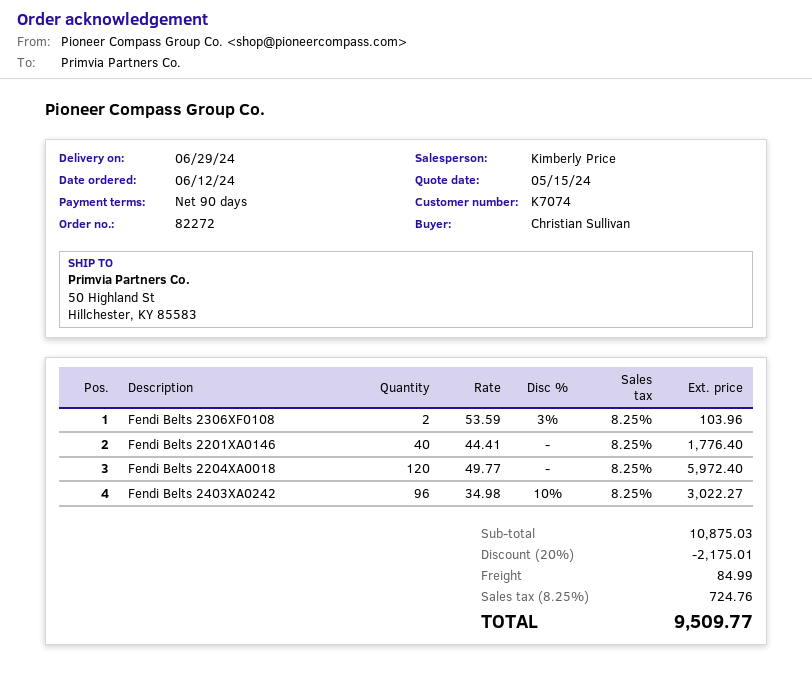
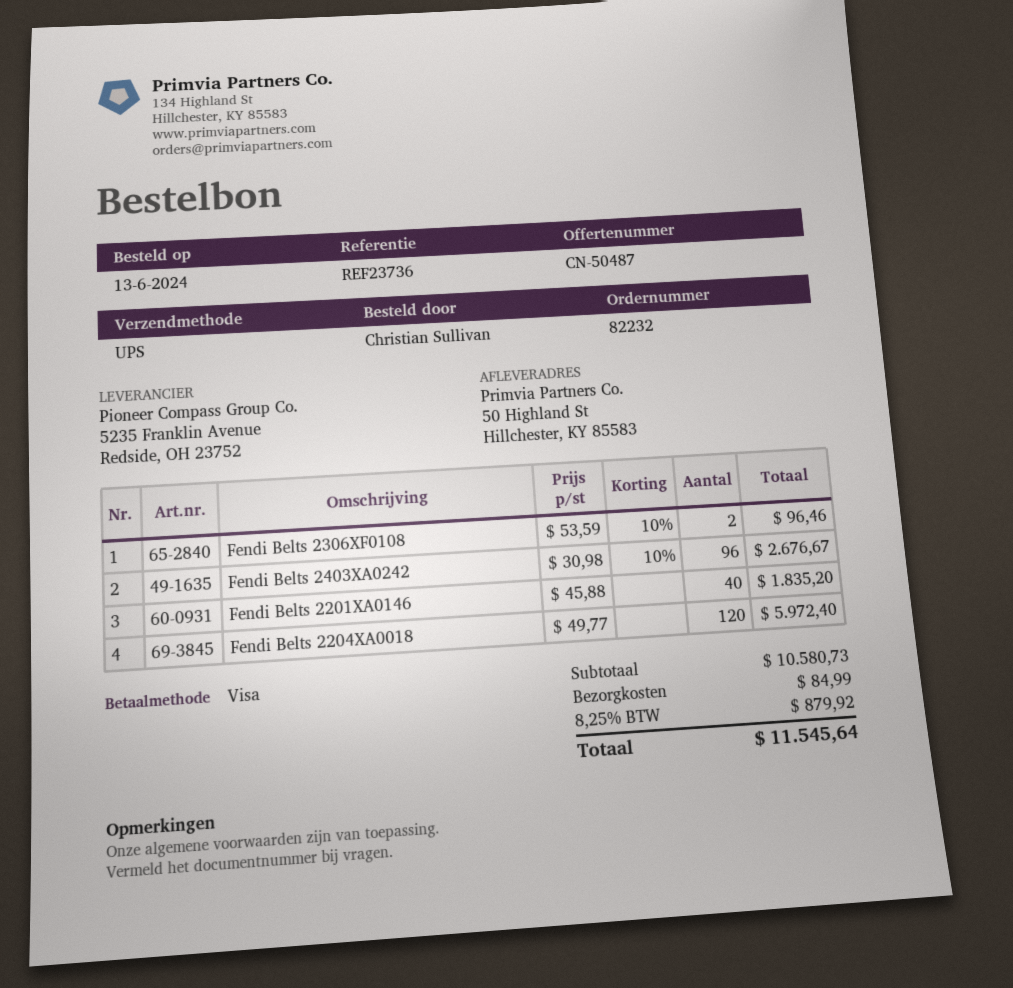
order number: 82272 -> 82232
order date: 2024-06-12 -> 2024-06-13
Fendi Belts 2306XF0108: 2 x 53.59 - 3% = 103.96 -> 2 x 53.59 - 10% = 96.46
Fendi Belts 2201XA0146: 40 x 44.41 = 1776.40 -> 40 x 45.88 = 1835.20
Fendi Belts 2403XA0242: 96 x 34.98 - 10% = 3022.27 -> 96 x 30.98 - 10% = 2676.67
subtotal: 10875.03 -> 10580.73
discount: 20% = 2175.01 -> none
tax: 8.25% = 724.76 -> 8.25% = 879.92
total: 9509.77 -> 11545.64

